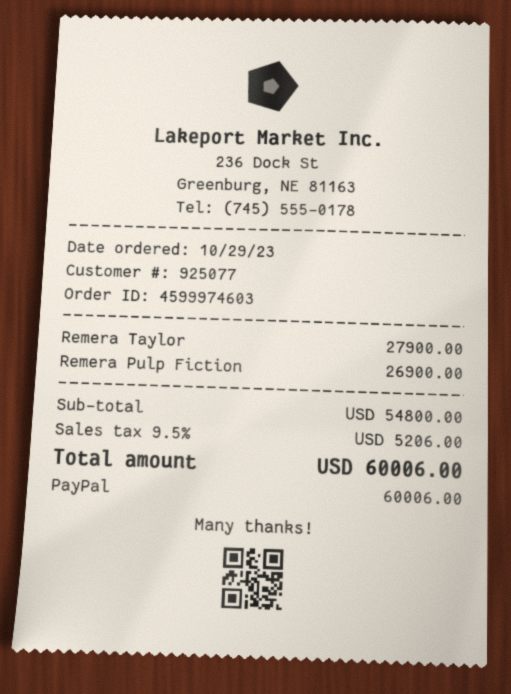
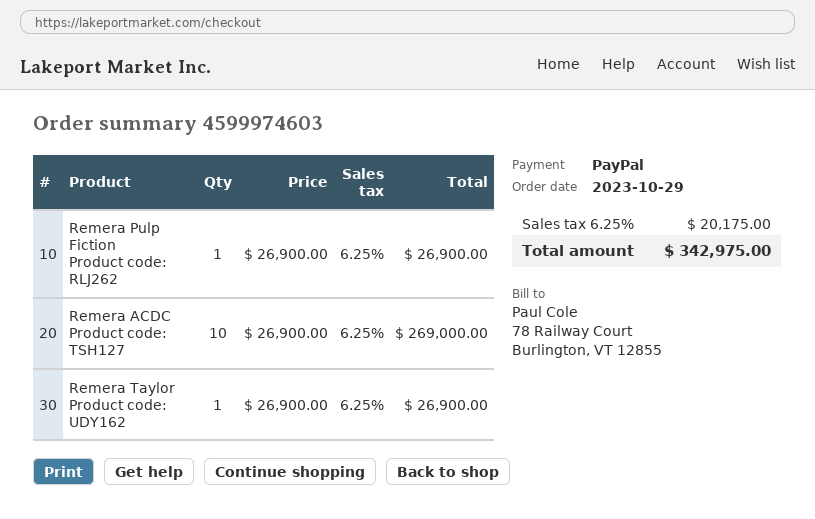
Remera Taylor: 1 for 27900.00 -> 1 for 26900.00
Remera ACDC: none -> 10 for 269000.00
tax: 9.5% = 5206.00 -> 6.25% = 20175.00
total: 60006.00 -> 342975.00

